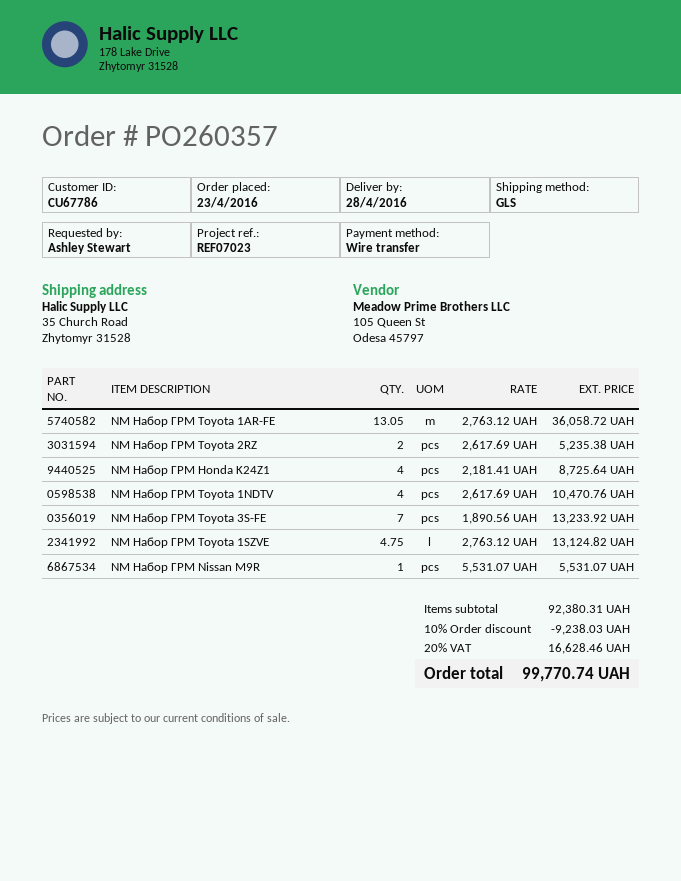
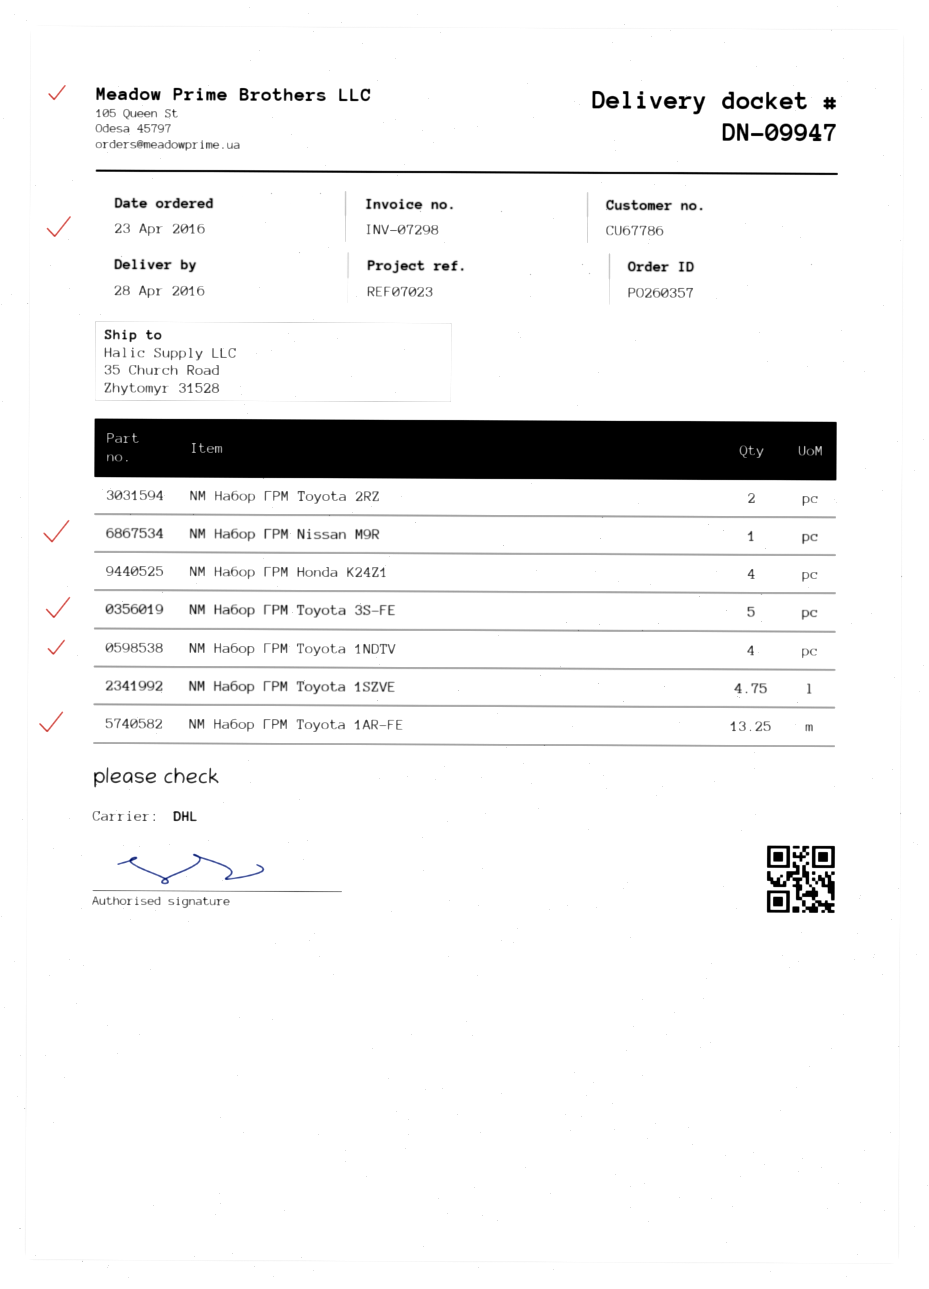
shipping method: GLS -> DHL
NM Набор ГРМ Toyota 1AR-FE: 13.05 -> 13.25
NM Набор ГРМ Toyota 3S-FE: 7 -> 5

